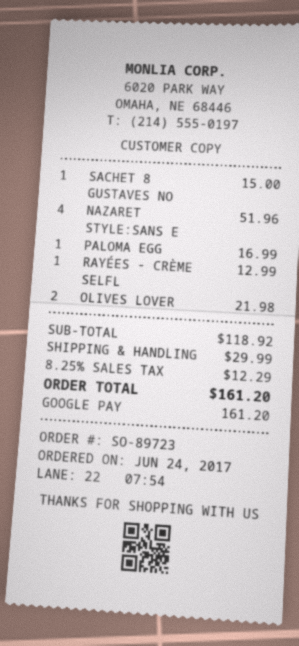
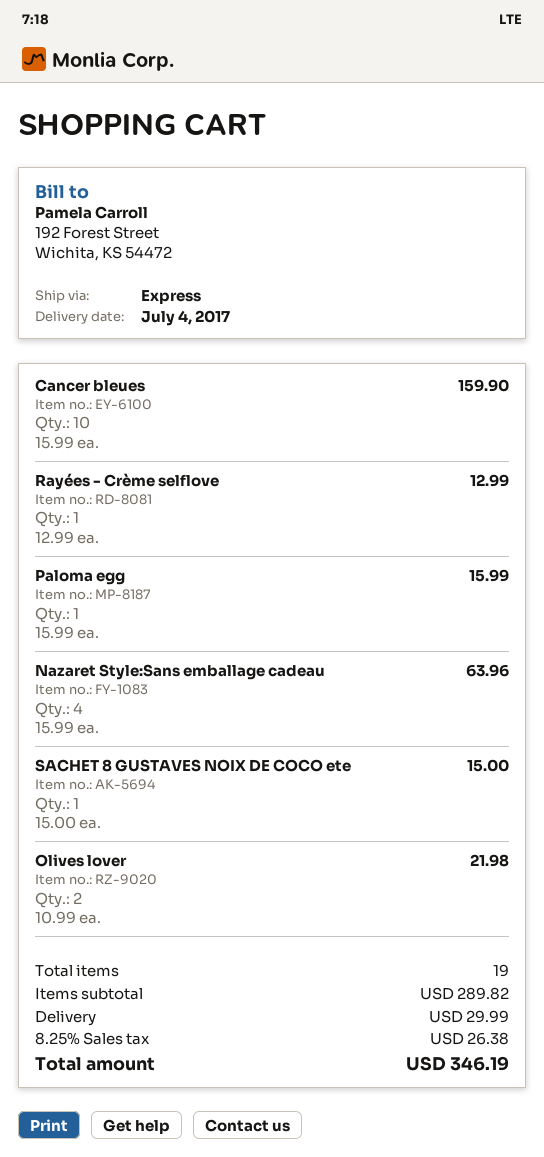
NAZARET STYLE:SANS E: 4 for 51.96 -> 4 for 63.96
PALOMA EGG: 1 for 16.99 -> 1 for 15.99
Cancer bleues: none -> 10 for 159.90
subtotal: 118.92 -> 289.82
tax: 8.25% = 12.29 -> 8.25% = 26.38
total: 161.20 -> 346.19

